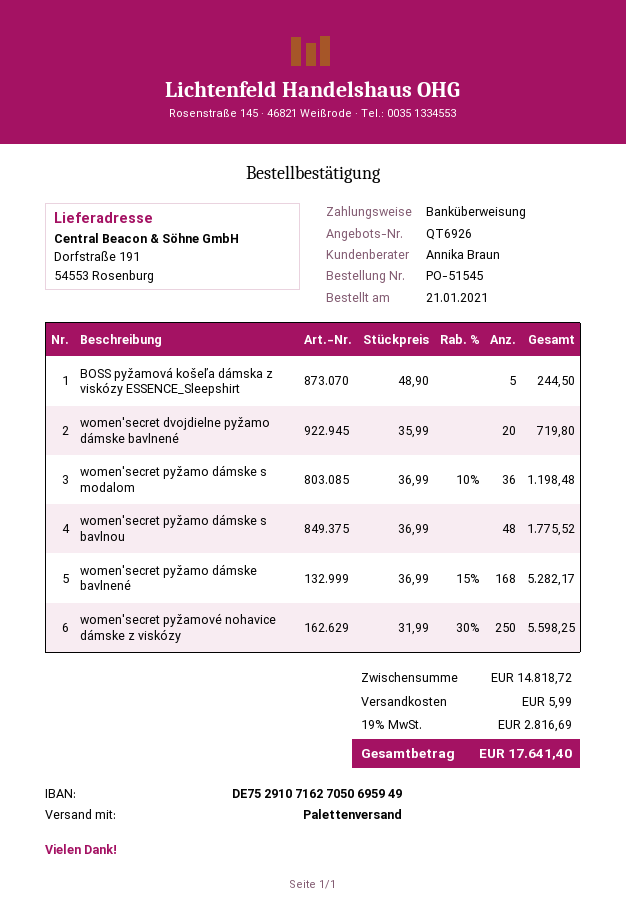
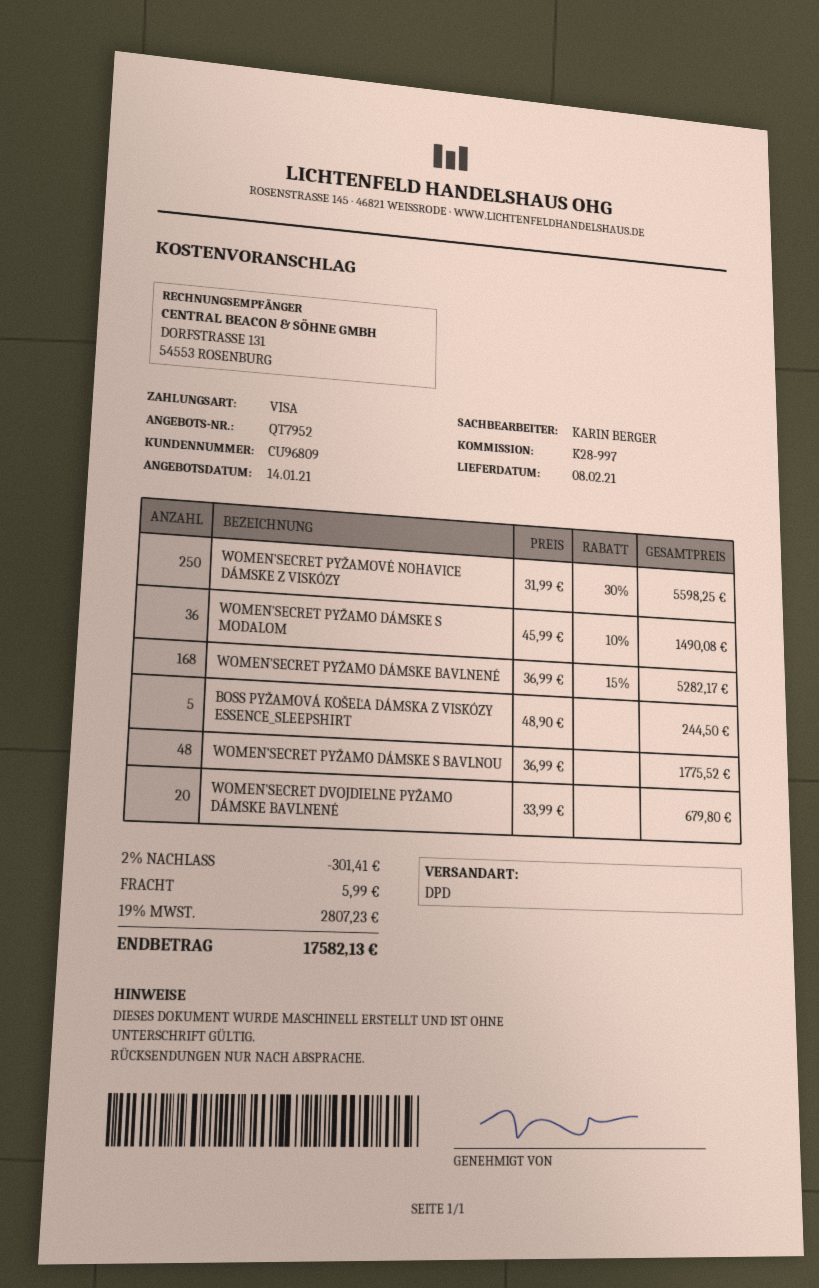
quote number: QT6926 -> QT7952
sales rep: Annika Braun -> KARIN BERGER
payment method: bank transfer -> Visa
shipping method: pallet freight -> DPD
women'secret dvojdielne pyžamo dámske bavlnené: 20 x 35.99 = 719.80 -> 20 x 33.99 = 679.80
women'secret pyžamo dámske s modalom: 36 x 36.99 - 10% = 1198.48 -> 36 x 45.99 - 10% = 1490.08
discount: none -> 2% = 301.41
tax: 19% = 2816.69 -> 19% = 2807.23
total: 17641.40 -> 17582.13

